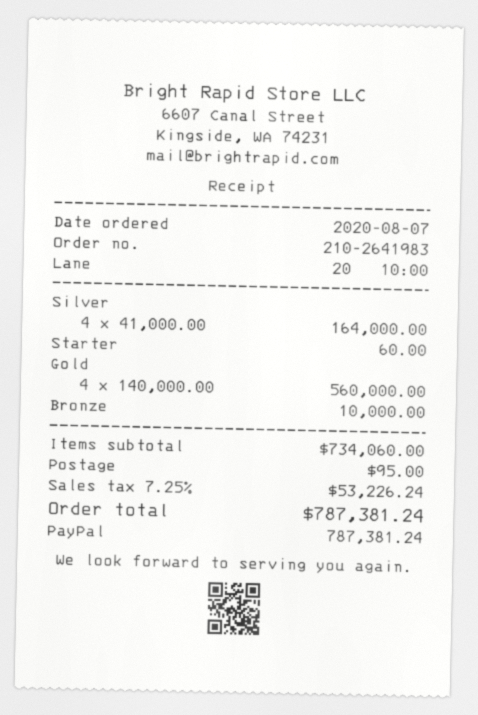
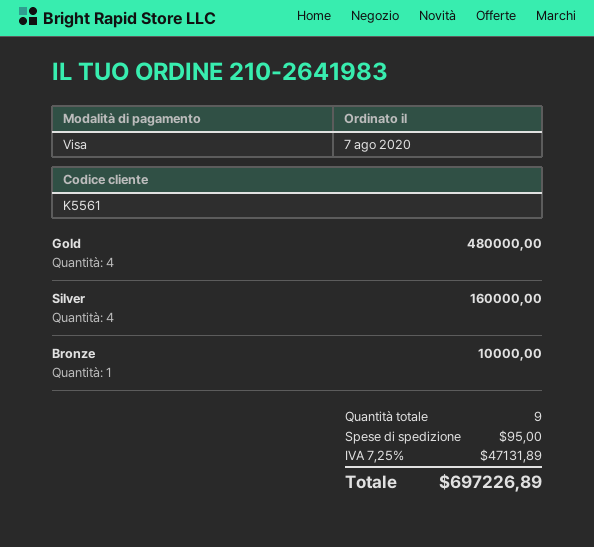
payment method: PayPal -> Visa
Silver: 4 for 164000.00 -> 4 for 160000.00
Starter: 1 for 60.00 -> none
Gold: 4 for 560000.00 -> 4 for 480000.00
tax: 7.25% = 53226.24 -> 7.25% = 47131.89
total: 787381.24 -> 697226.89

